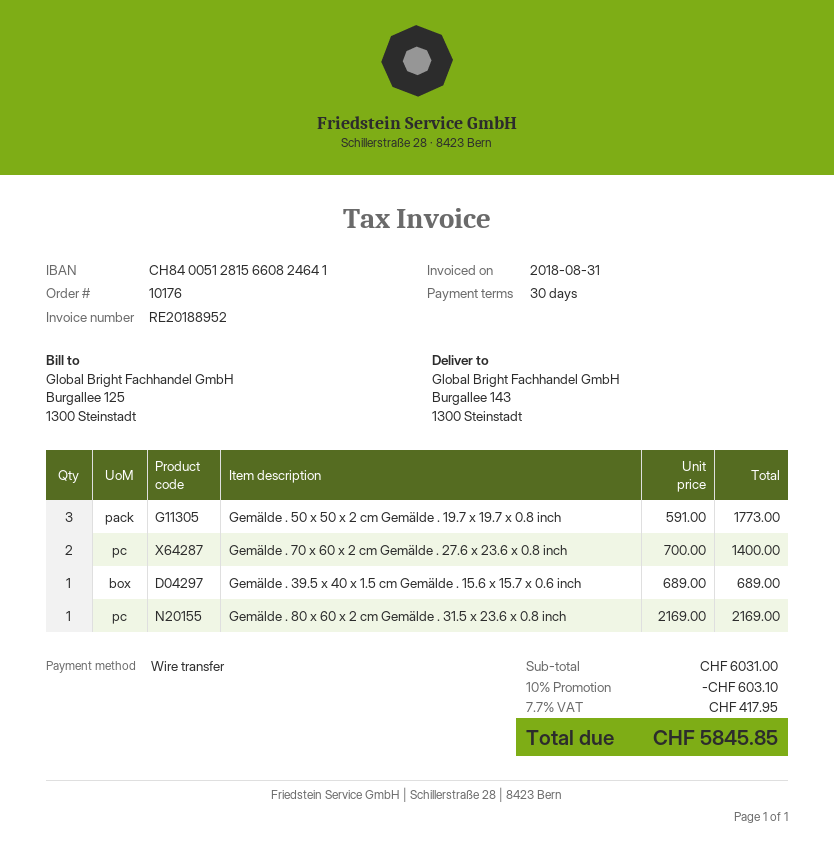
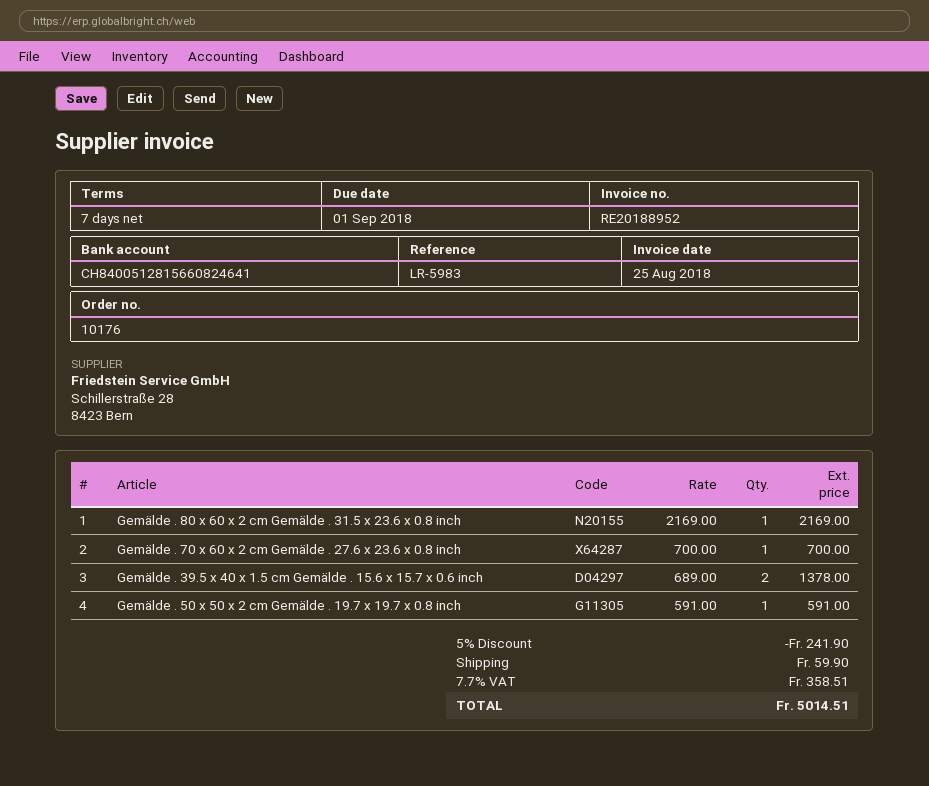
invoice date: 2018-08-31 -> 2018-08-25
payment terms: 30 days -> 7 days
Gemälde . 50 x 50 x 2 cm Gemälde . 19.7 x 19.7 x 0.8 inch: 3 x 591.00 = 1773.00 -> 1 x 591.00 = 591.00
Gemälde . 70 x 60 x 2 cm Gemälde . 27.6 x 23.6 x 0.8 inch: 2 x 700.00 = 1400.00 -> 1 x 700.00 = 700.00
Gemälde . 39.5 x 40 x 1.5 cm Gemälde . 15.6 x 15.7 x 0.6 inch: 1 x 689.00 = 689.00 -> 2 x 689.00 = 1378.00
discount: 10% = 603.10 -> 5% = 241.90
shipping: none -> 59.90
tax: 7.7% = 417.95 -> 7.7% = 358.51
total: 5845.85 -> 5014.51

